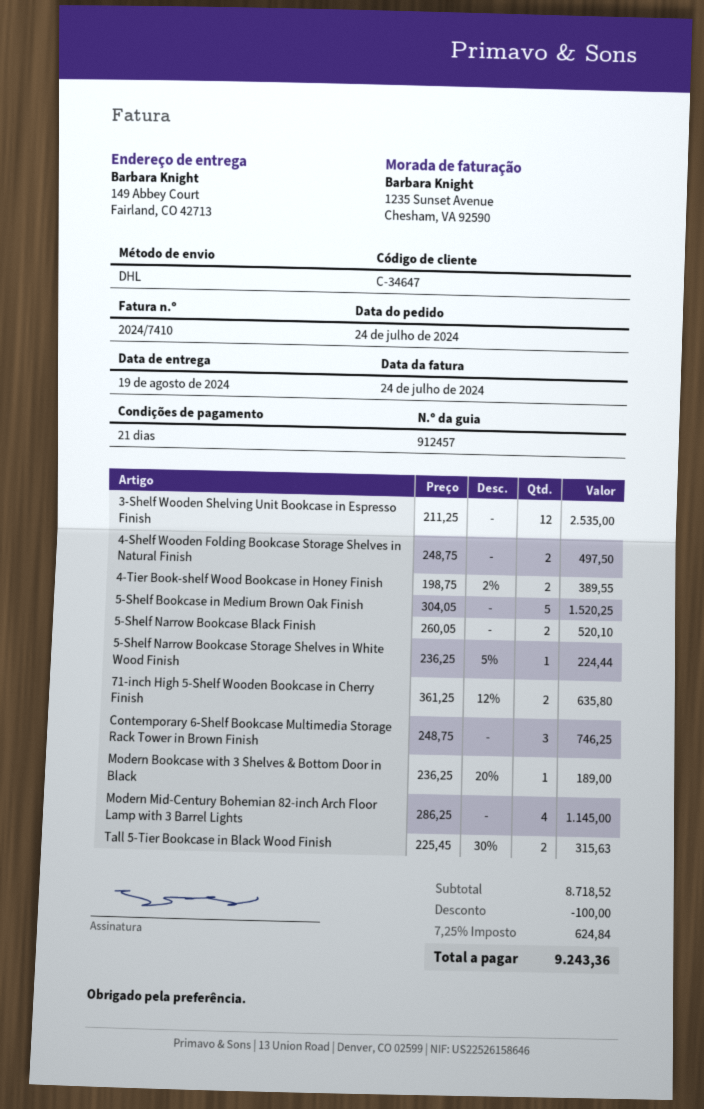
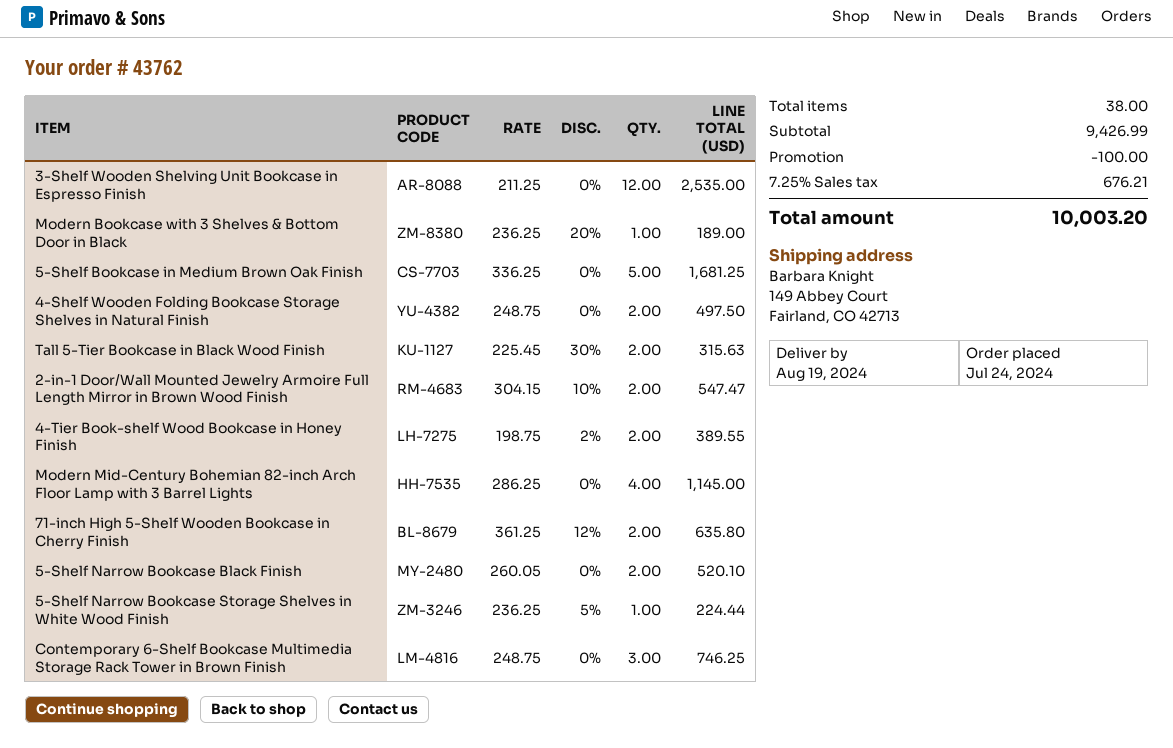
5-Shelf Bookcase in Medium Brown Oak Finish: 5 x 304.05 = 1520.25 -> 5 x 336.25 = 1681.25
2-in-1 Door/Wall Mounted Jewelry Armoire Full Length Mirror in Brown Wood Finish: none -> 2 x 304.15 - 10% = 547.47
subtotal: 8718.52 -> 9426.99
tax: 7.25% = 624.84 -> 7.25% = 676.21
total: 9243.36 -> 10003.20

